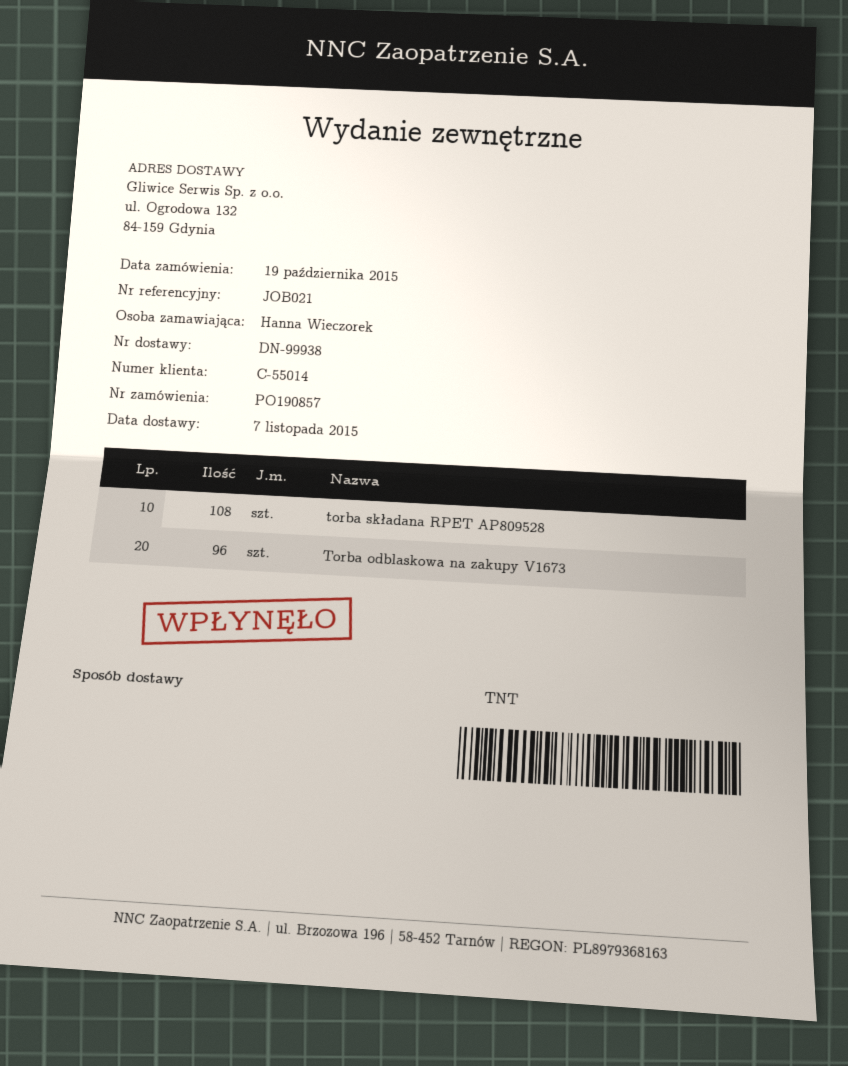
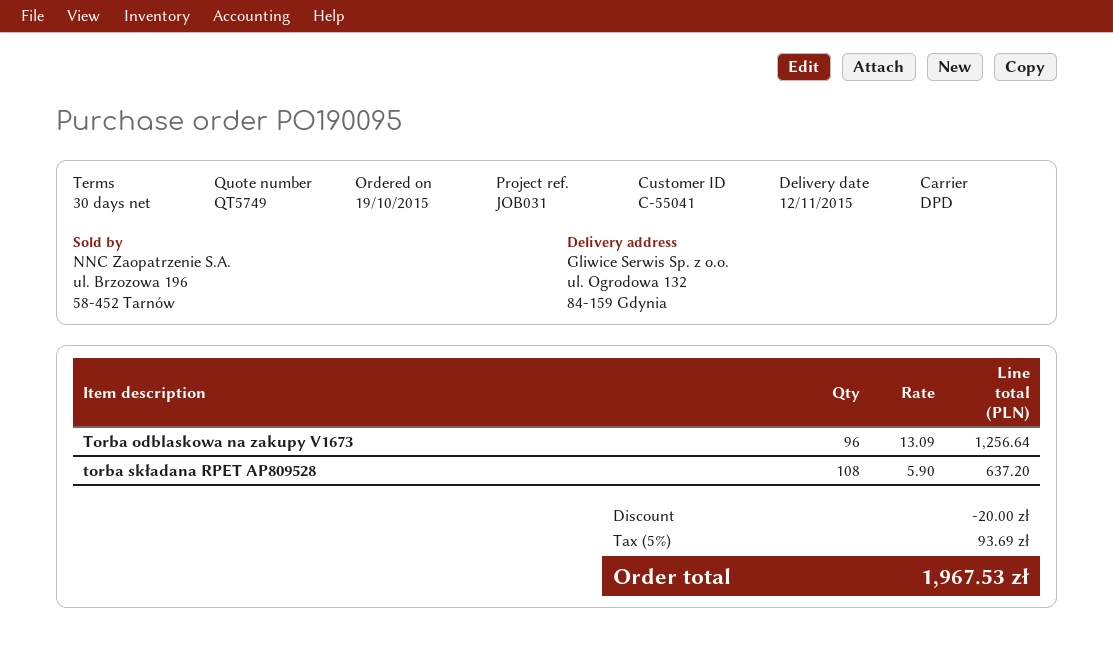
order number: PO190857 -> PO190095
delivery date: 2015-11-07 -> 2015-11-12
customer number: C-55014 -> C-55041
reference: JOB021 -> JOB031
shipping method: TNT -> DPD

